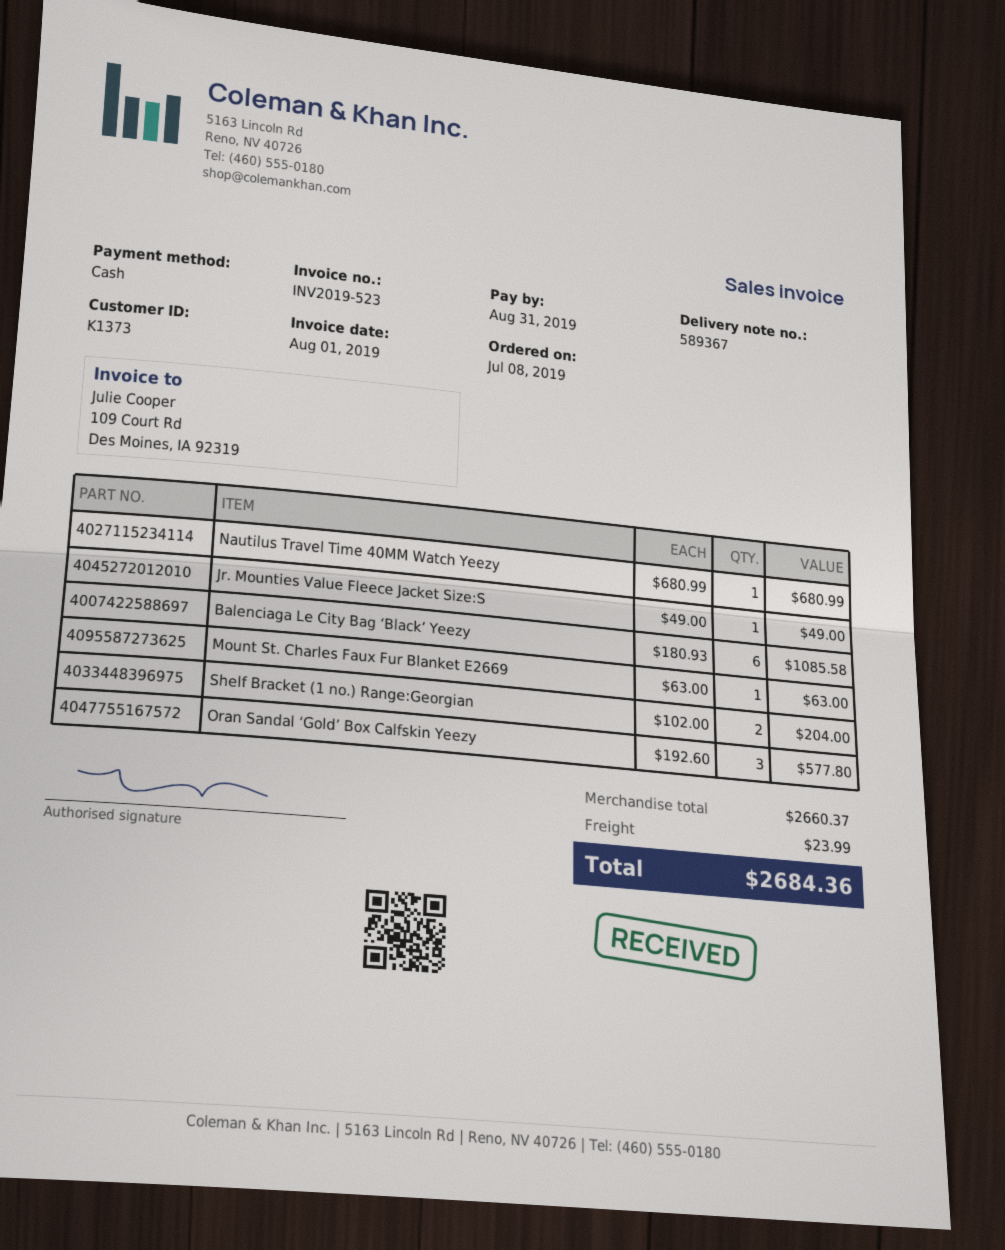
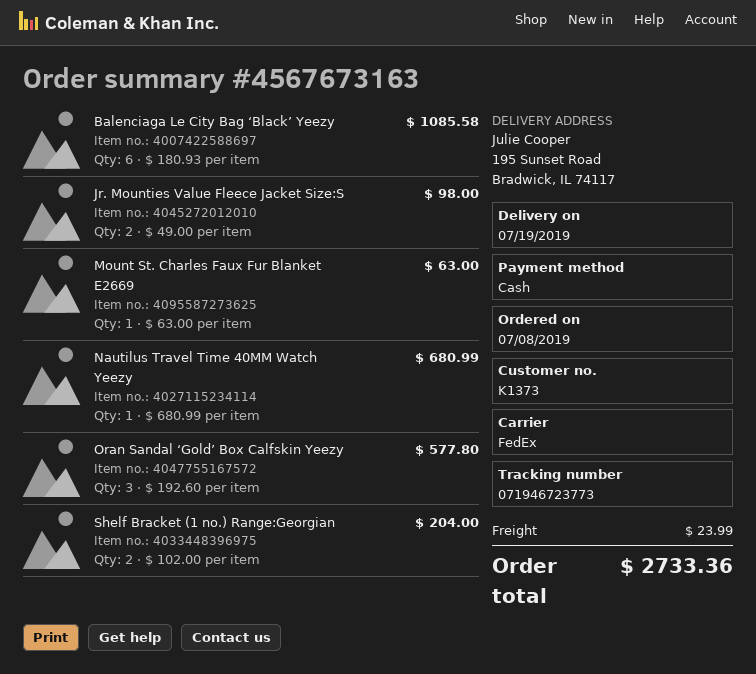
Jr. Mounties Value Fleece Jacket Size:S: 1 x 49.00 = 49.00 -> 2 x 49.00 = 98.00
total: 2684.36 -> 2733.36

